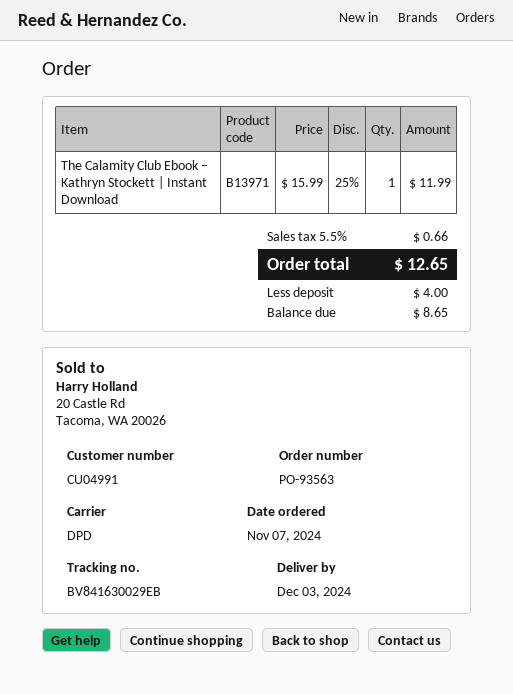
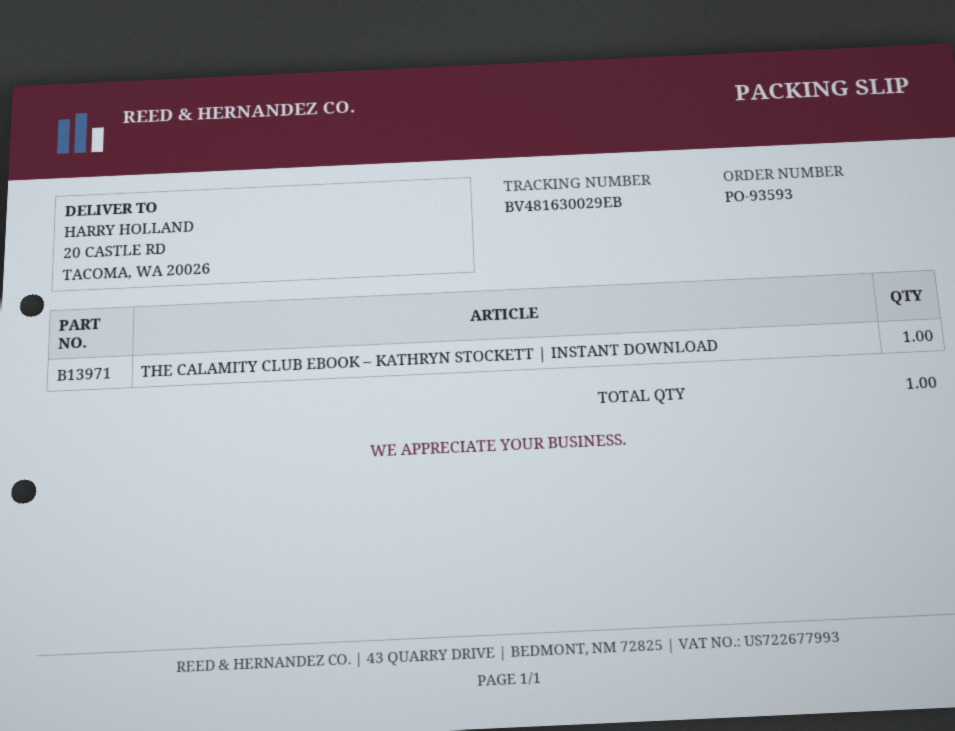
order number: PO-93563 -> PO-93593
tracking number: BV841630029EB -> BV481630029EB

